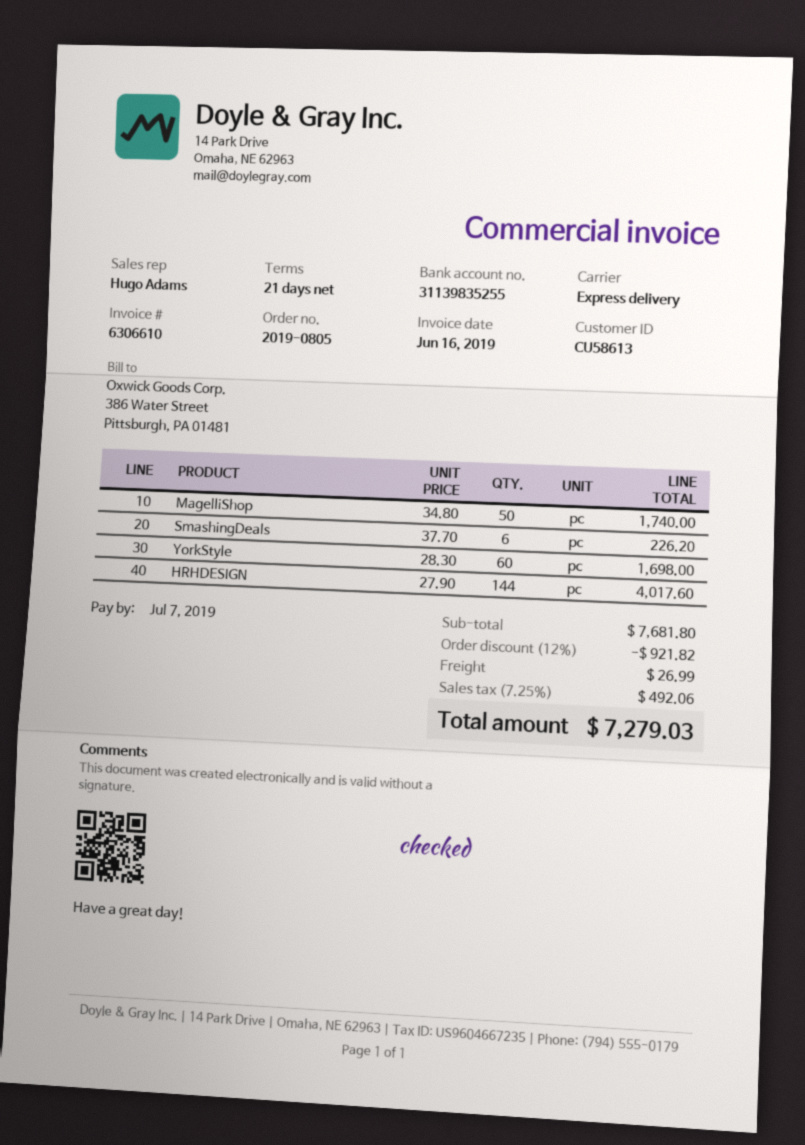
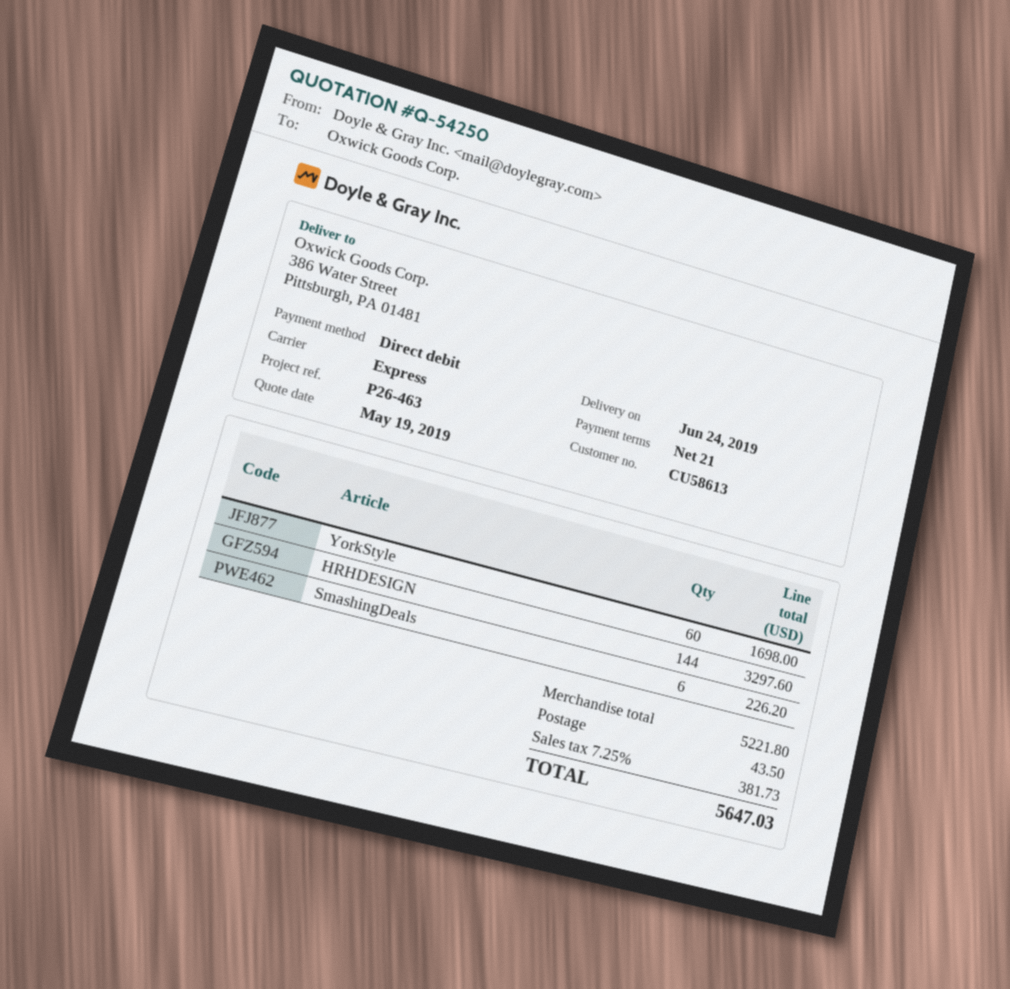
MagelliShop: 50 for 1740.00 -> none
HRHDESIGN: 144 for 4017.60 -> 144 for 3297.60
subtotal: 7681.80 -> 5221.80
discount: 12% = 921.82 -> none
shipping: 26.99 -> 43.50
tax: 7.25% = 492.06 -> 7.25% = 381.73
total: 7279.03 -> 5647.03

